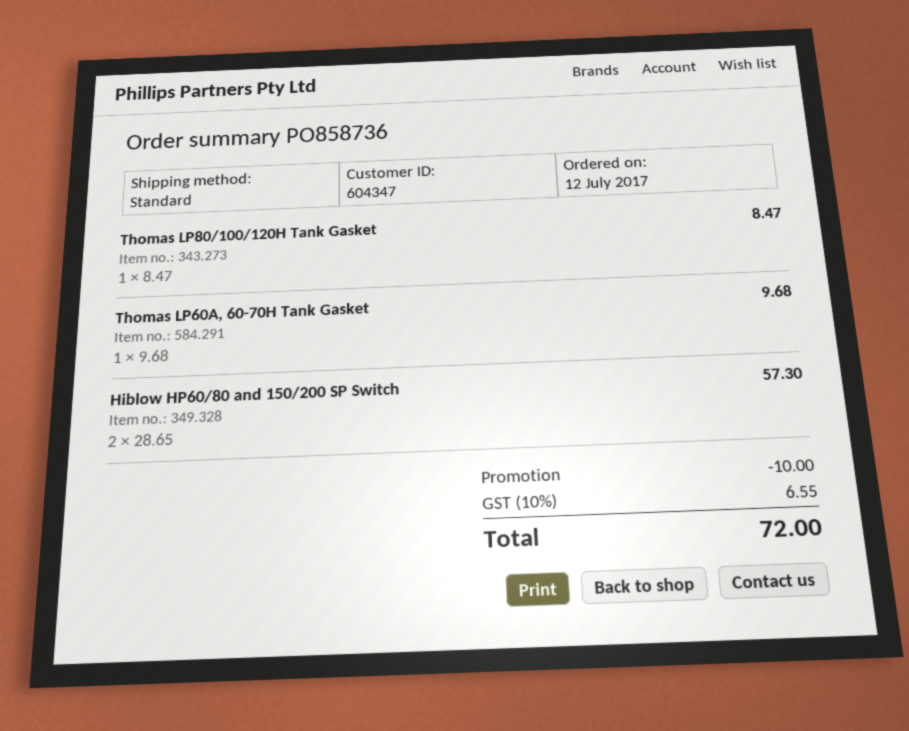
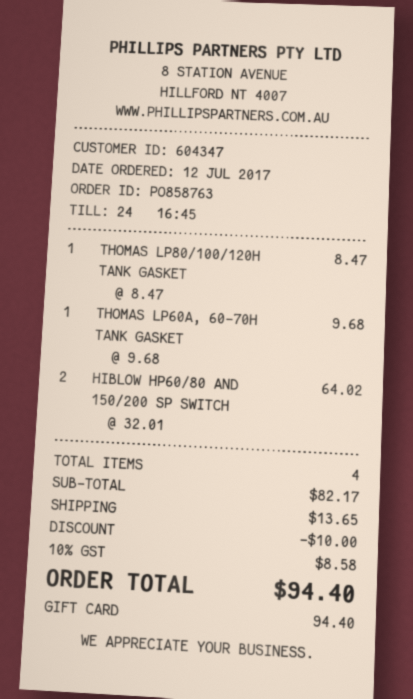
order number: PO858736 -> PO858763
Hiblow HP60/80 and 150/200 SP Switch: 2 x 28.65 = 57.30 -> 2 x 32.01 = 64.02
shipping: none -> 13.65
tax: 10% = 6.55 -> 10% = 8.58
total: 72.00 -> 94.40

